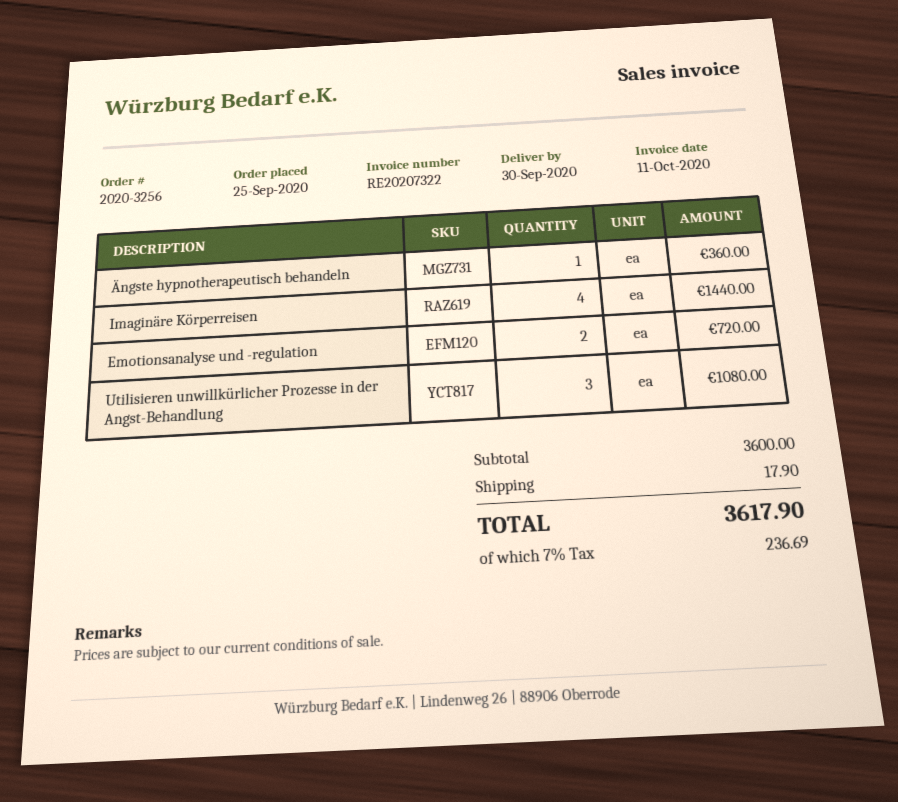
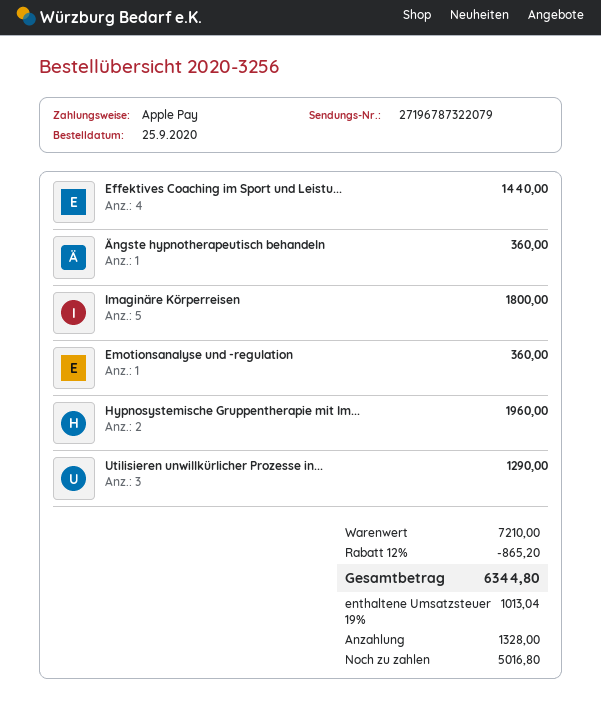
Imaginäre Körperreisen: 4 for 1440.00 -> 5 for 1800.00
Emotionsanalyse und -regulation: 2 for 720.00 -> 1 for 360.00
Utilisieren unwillkürlicher Prozesse in der Angst-Behandlung: 3 for 1080.00 -> 3 for 1290.00
Effektives Coaching im Sport und Leistu...: none -> 4 for 1440.00
Hypnosystemische Gruppentherapie mit Im...: none -> 2 for 1960.00
subtotal: 3600.00 -> 7210.00
discount: none -> 12% = 865.20
shipping: 17.90 -> none
tax: 7% = 236.69 -> 19% = 1013.04
total: 3617.90 -> 6344.80

